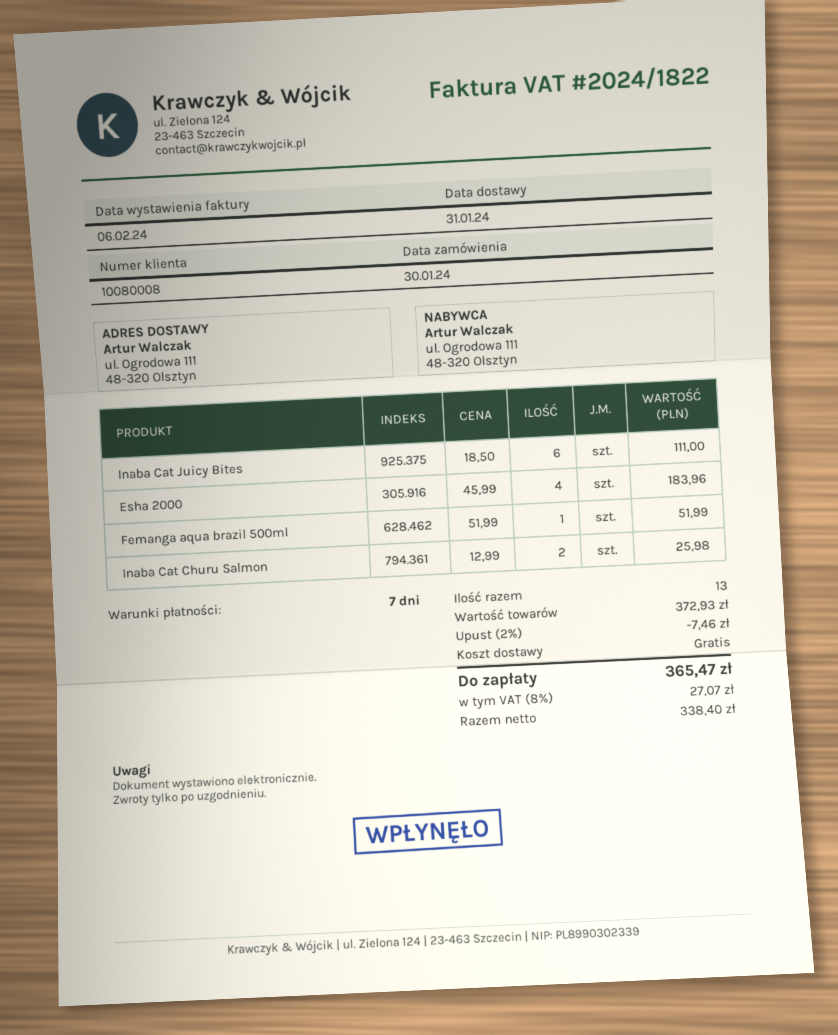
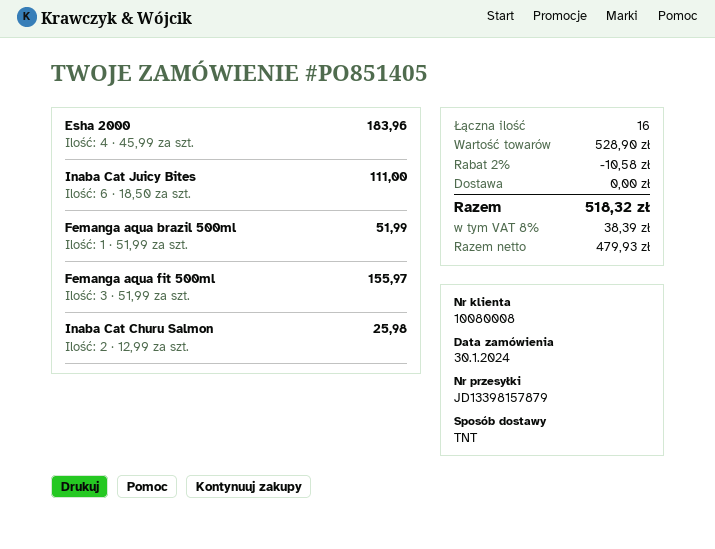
Femanga aqua fit 500ml: none -> 3 x 51.99 = 155.97
total quantity: 13 -> 16
subtotal: 372.93 -> 528.90
discount: 2% = 7.46 -> 2% = 10.58
net: 338.40 -> 479.93
tax: 8% = 27.07 -> 8% = 38.39
total: 365.47 -> 518.32

